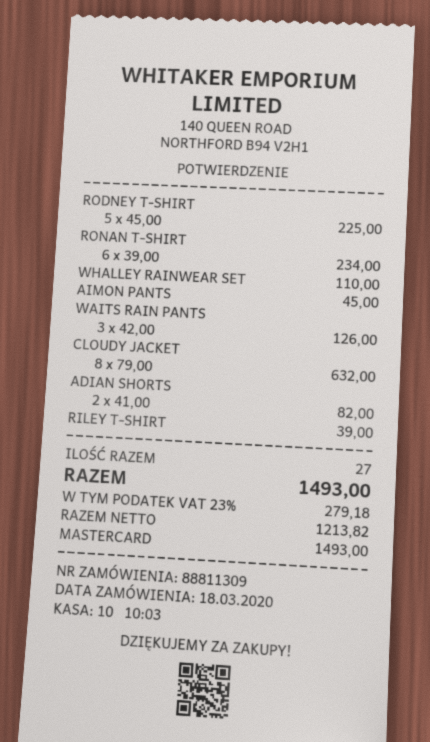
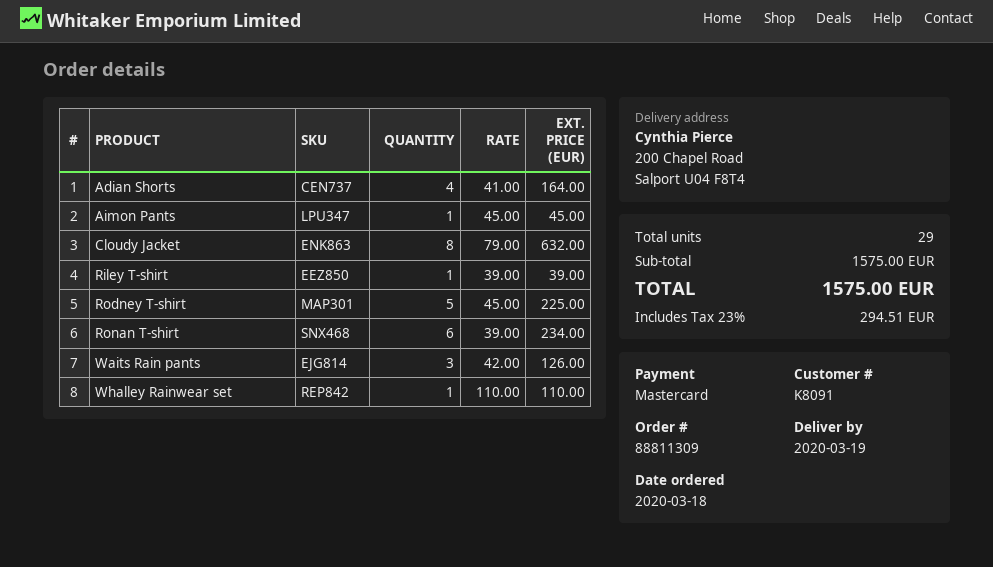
ADIAN SHORTS: 2 x 41.00 = 82.00 -> 4 x 41.00 = 164.00
total quantity: 27 -> 29
tax: 23% = 279.18 -> 23% = 294.51
total: 1493.00 -> 1575.00

